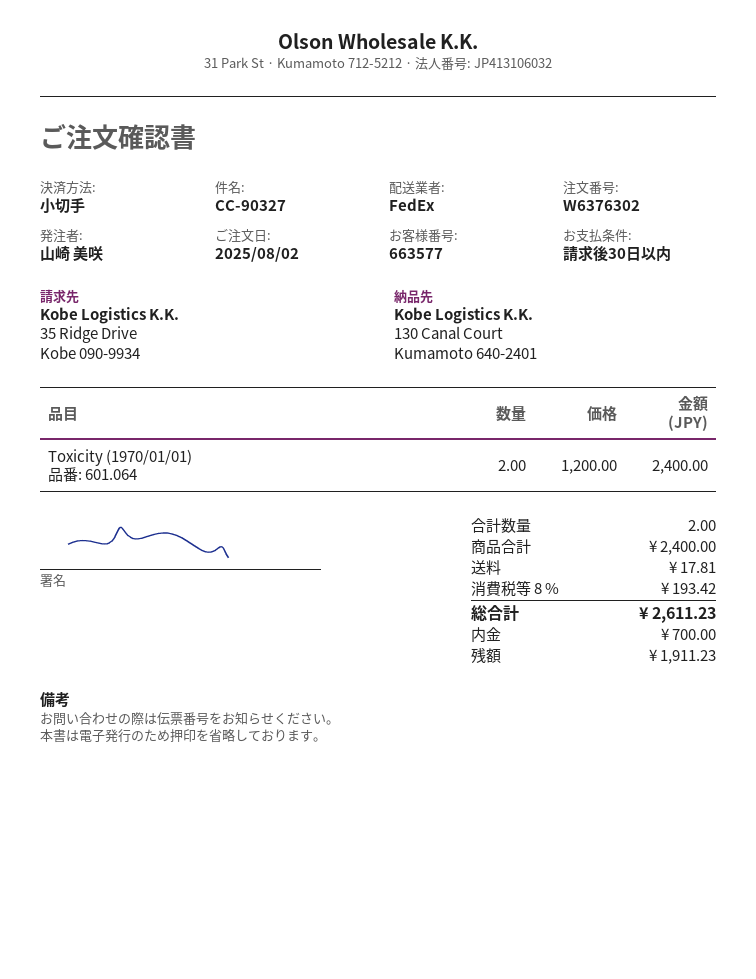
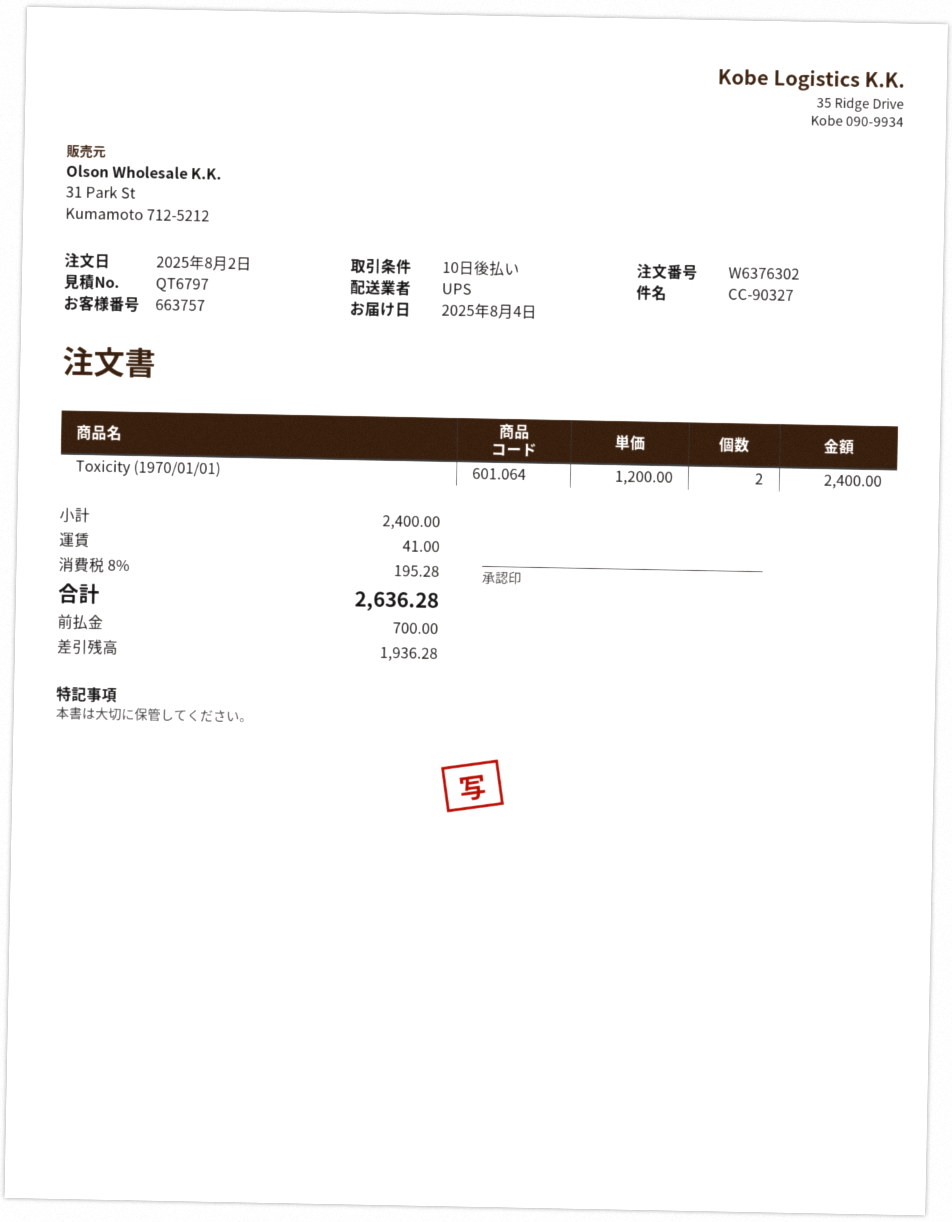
payment terms: 30 days -> 10 days
customer number: 663577 -> 663757
shipping method: FedEx -> UPS
shipping: 17.81 -> 41.00
tax: 8% = 193.42 -> 8% = 195.28
total: 2611.23 -> 2636.28
balance: 1911.23 -> 1936.28

